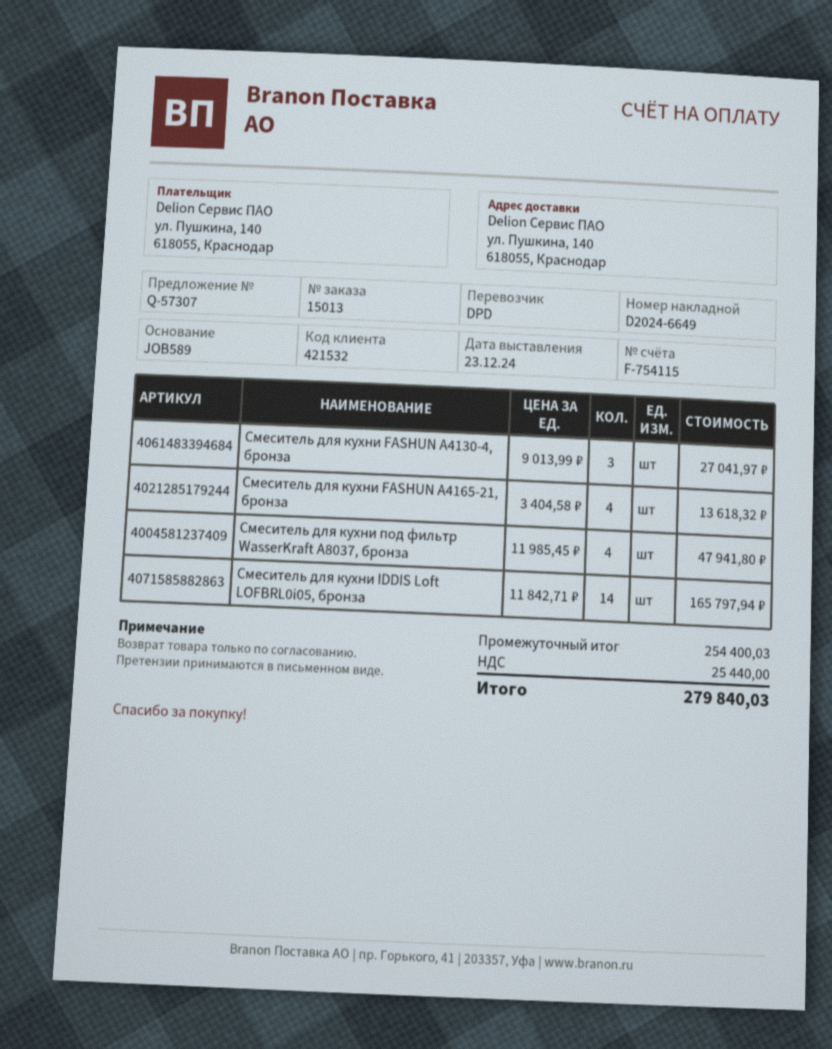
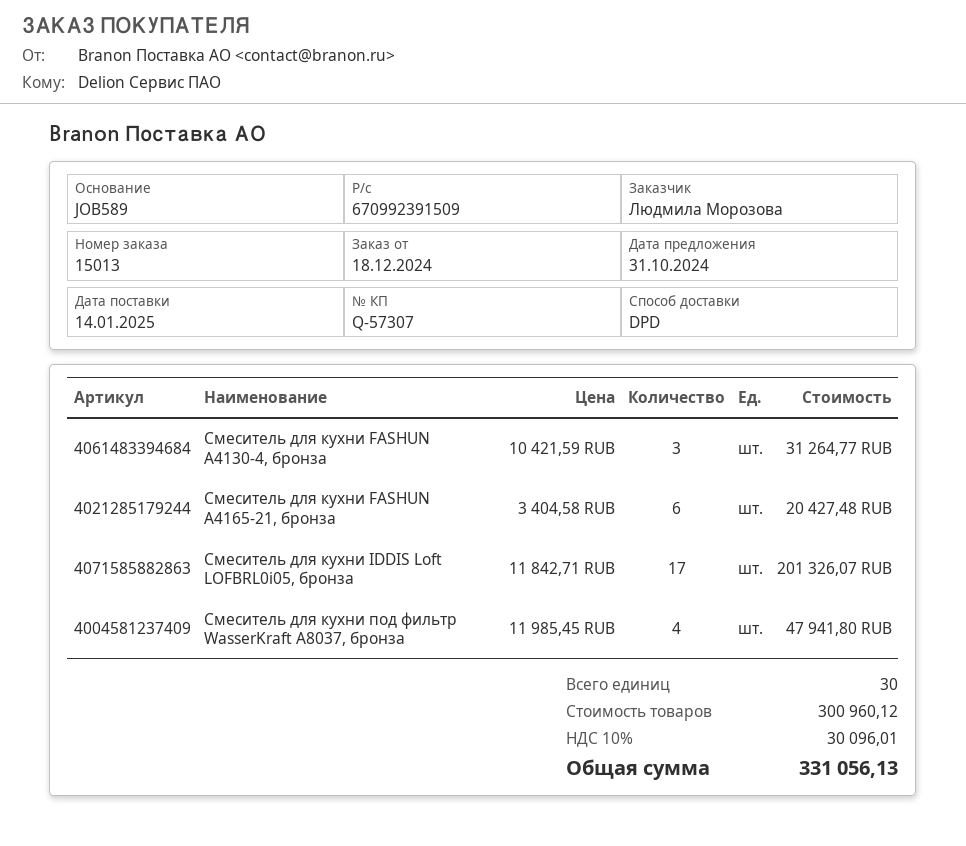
Смеситель для кухни FASHUN A4130-4, бронза: 3 x 9013.99 = 27041.97 -> 3 x 10421.59 = 31264.77
Смеситель для кухни FASHUN A4165-21, бронза: 4 x 3404.58 = 13618.32 -> 6 x 3404.58 = 20427.48
Смеситель для кухни IDDIS Loft LOFBRL0i05, бронза: 14 x 11842.71 = 165797.94 -> 17 x 11842.71 = 201326.07
subtotal: 254400.03 -> 300960.12
tax: 25440.00 -> 30096.01
total: 279840.03 -> 331056.13

